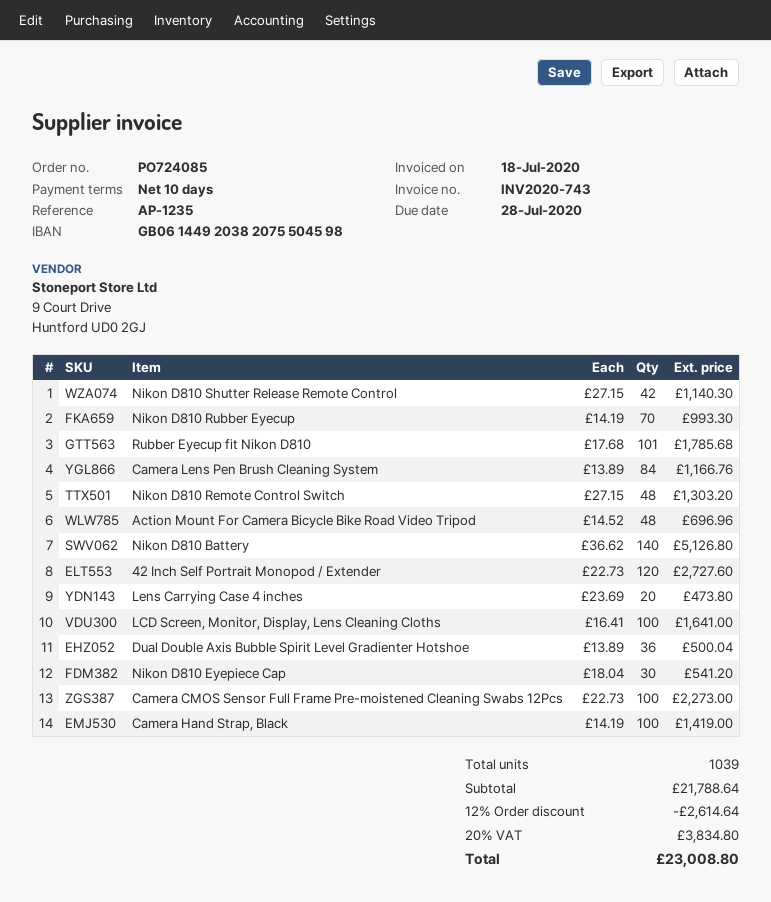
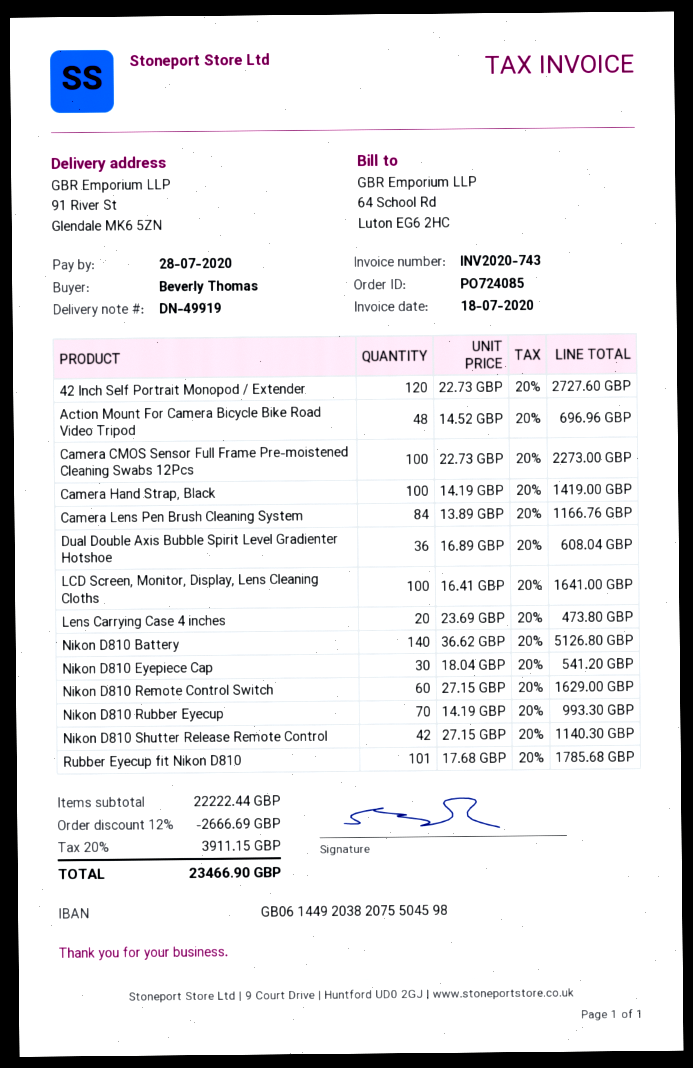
Nikon D810 Remote Control Switch: 48 x 27.15 = 1303.20 -> 60 x 27.15 = 1629.00
Dual Double Axis Bubble Spirit Level Gradienter Hotshoe: 36 x 13.89 = 500.04 -> 36 x 16.89 = 608.04
subtotal: 21788.64 -> 22222.44
discount: 12% = 2614.64 -> 12% = 2666.69
tax: 20% = 3834.80 -> 20% = 3911.15
total: 23008.80 -> 23466.90

